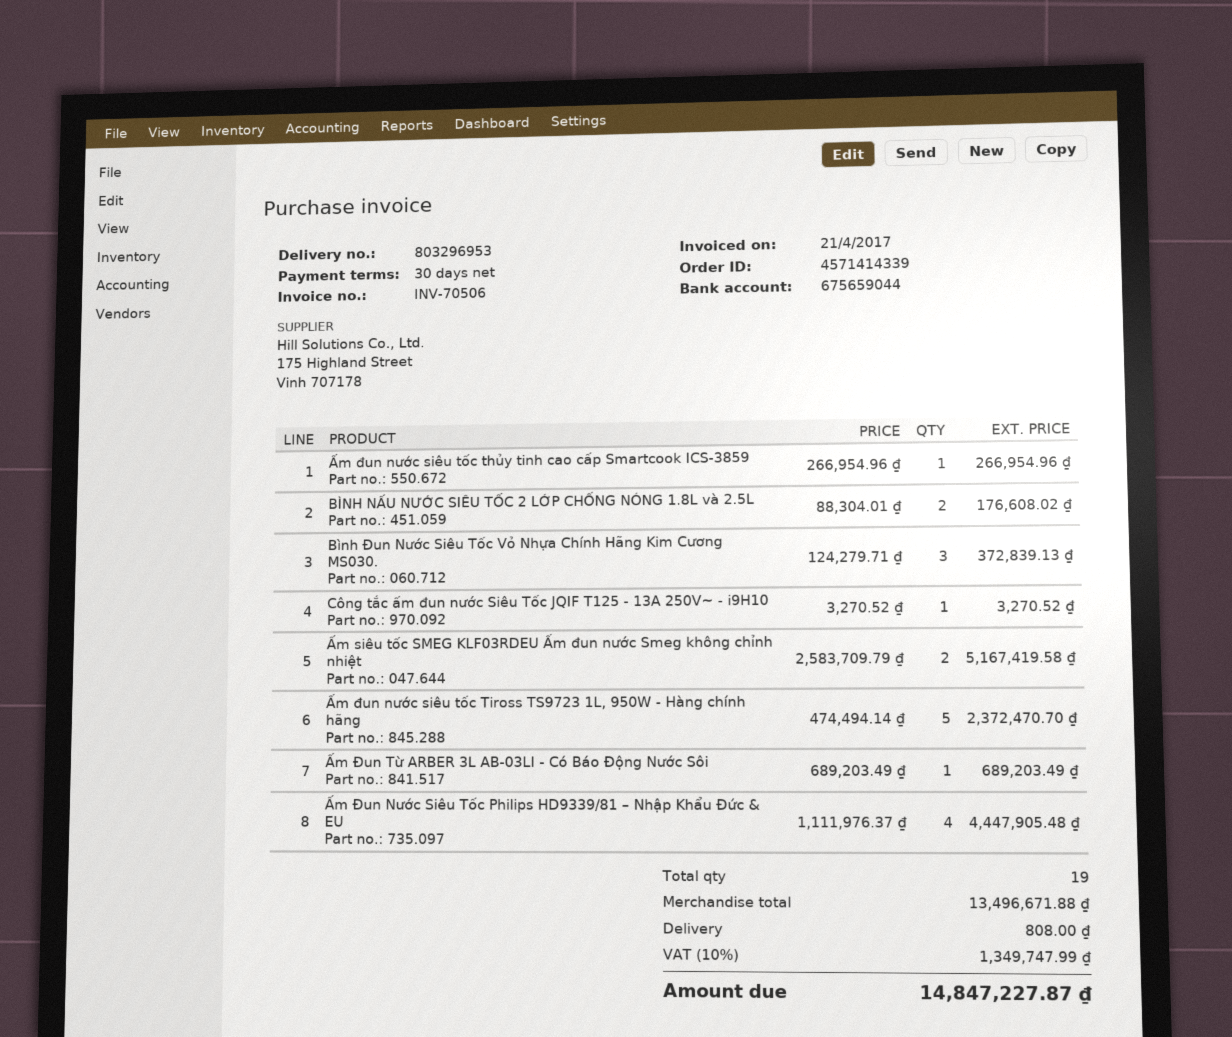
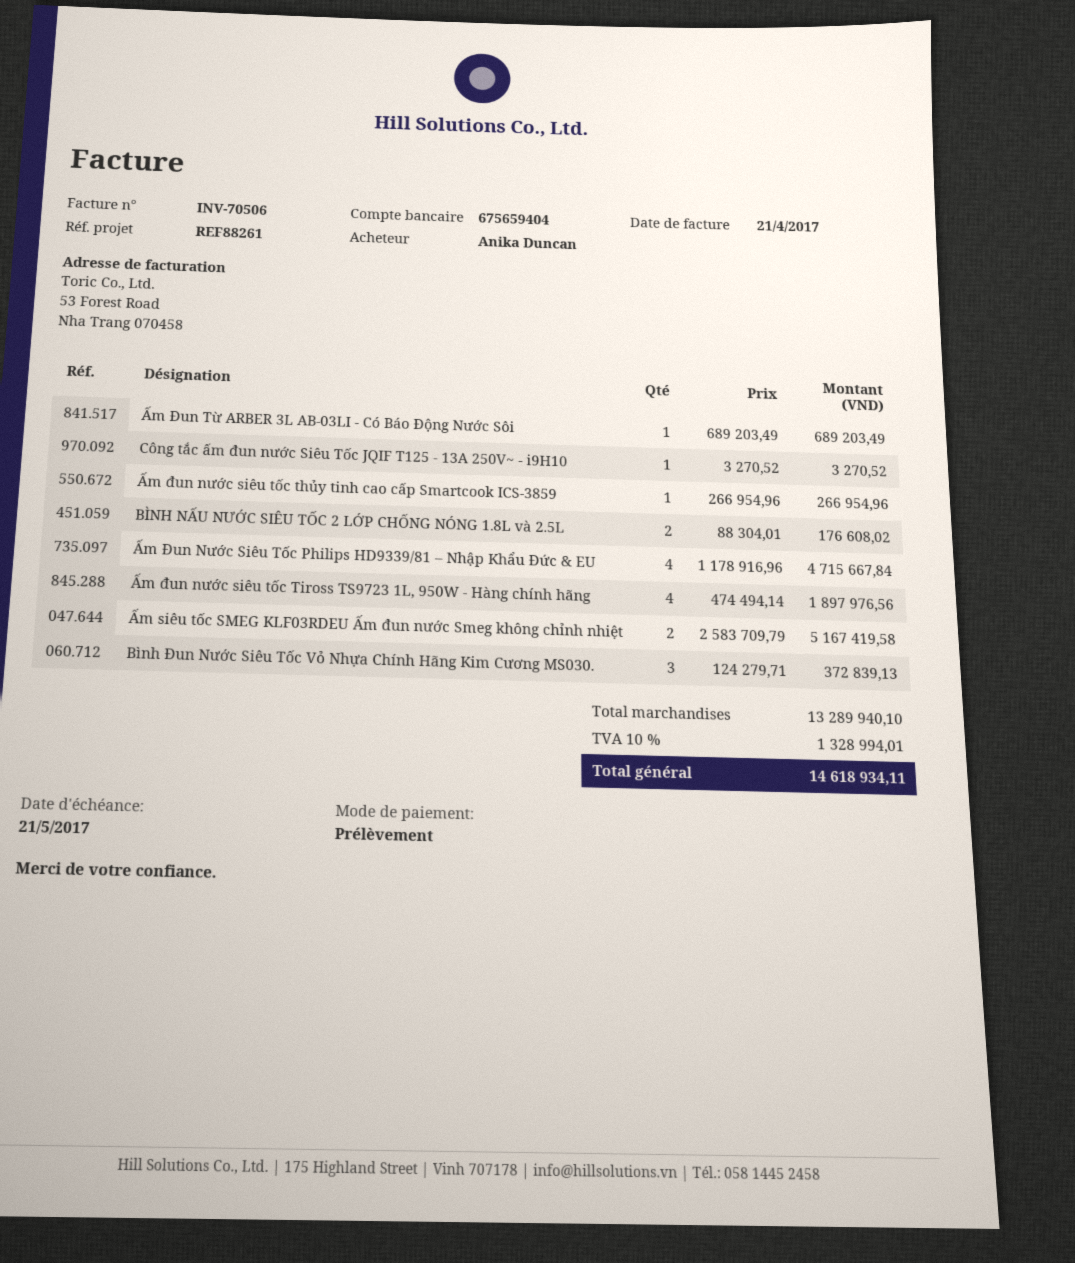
bank account: 675659044 -> 675659404
Ấm đun nước siêu tốc Tiross TS9723 1L, 950W - Hàng chính hãng: 5 x 474494.14 = 2372470.70 -> 4 x 474494.14 = 1897976.56
Ấm Đun Nước Siêu Tốc Philips HD9339/81 – Nhập Khẩu Đức & EU: 4 x 1111976.37 = 4447905.48 -> 4 x 1178916.96 = 4715667.84
subtotal: 13496671.88 -> 13289940.10
shipping: 808.00 -> none
tax: 10% = 1349747.99 -> 10% = 1328994.01
total: 14847227.87 -> 14618934.11

